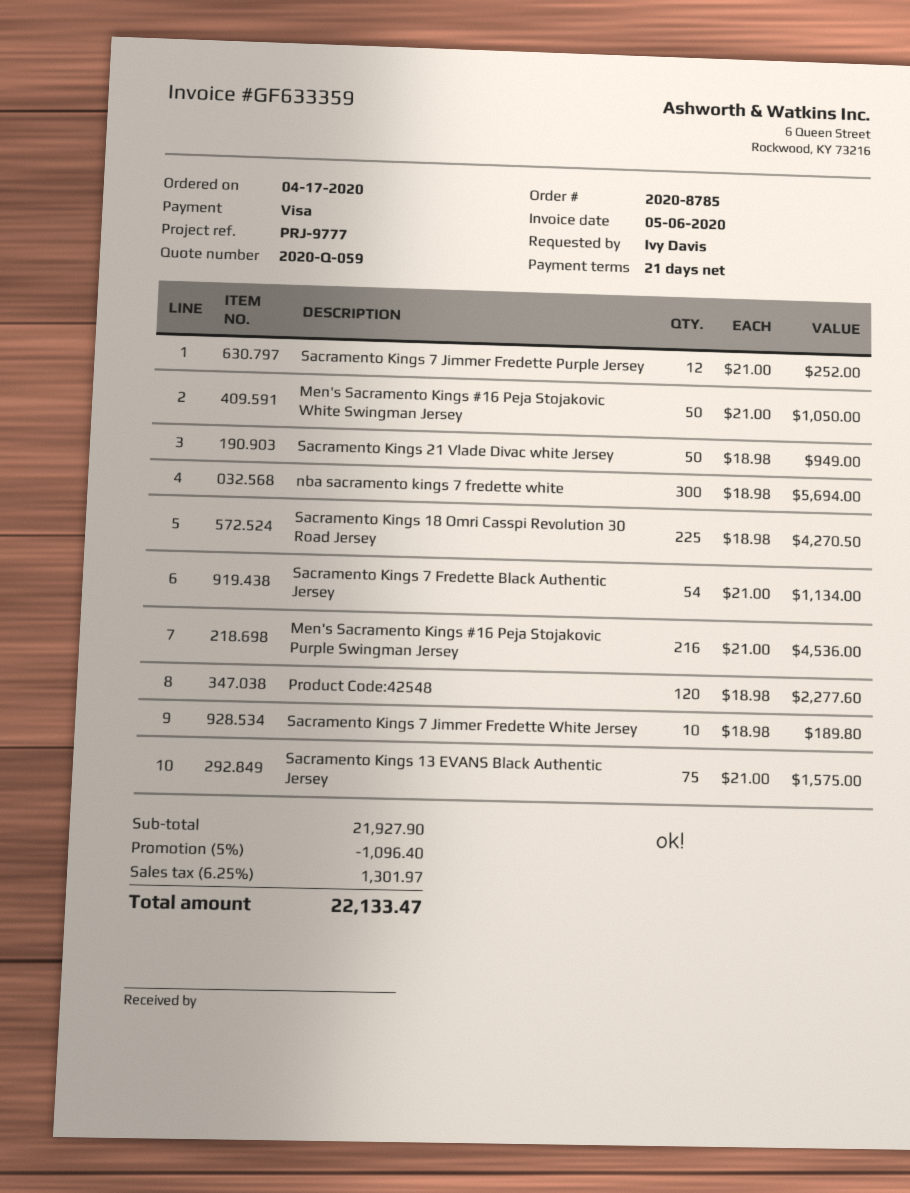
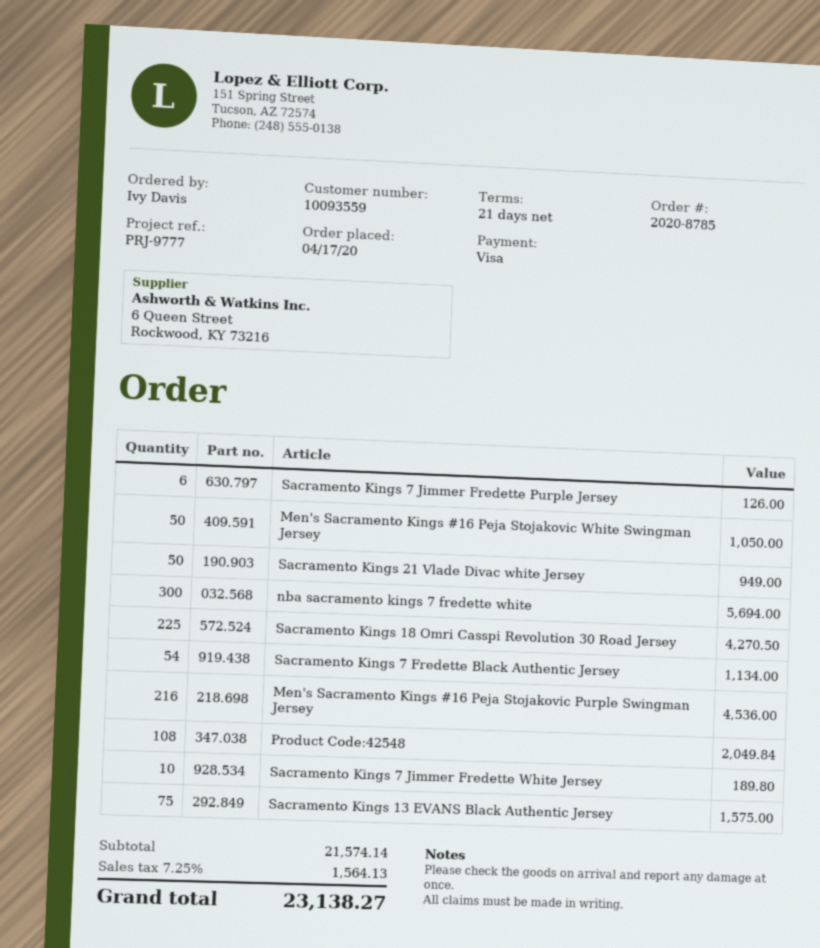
Sacramento Kings 7 Jimmer Fredette Purple Jersey: 12 for 252.00 -> 6 for 126.00
Product Code:42548: 120 for 2277.60 -> 108 for 2049.84
subtotal: 21927.90 -> 21574.14
discount: 5% = 1096.40 -> none
tax: 6.25% = 1301.97 -> 7.25% = 1564.13
total: 22133.47 -> 23138.27

